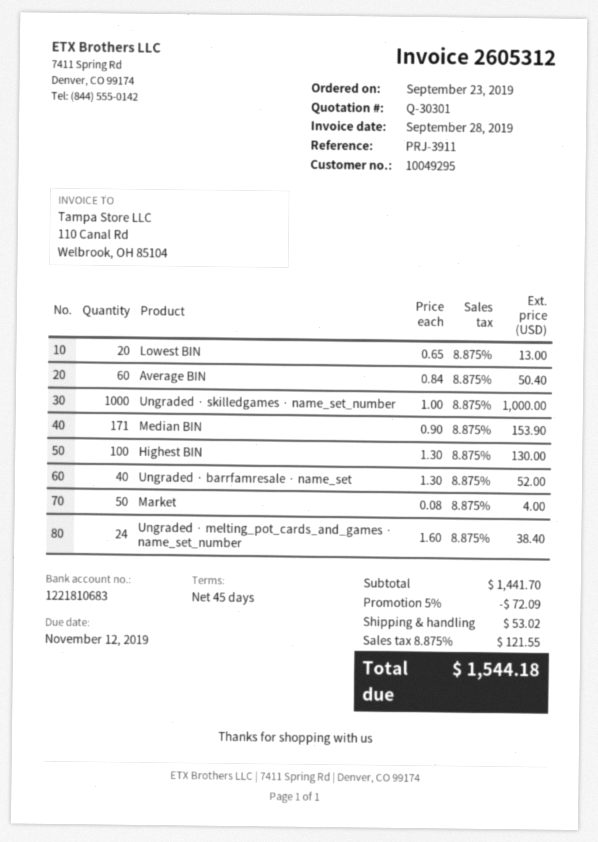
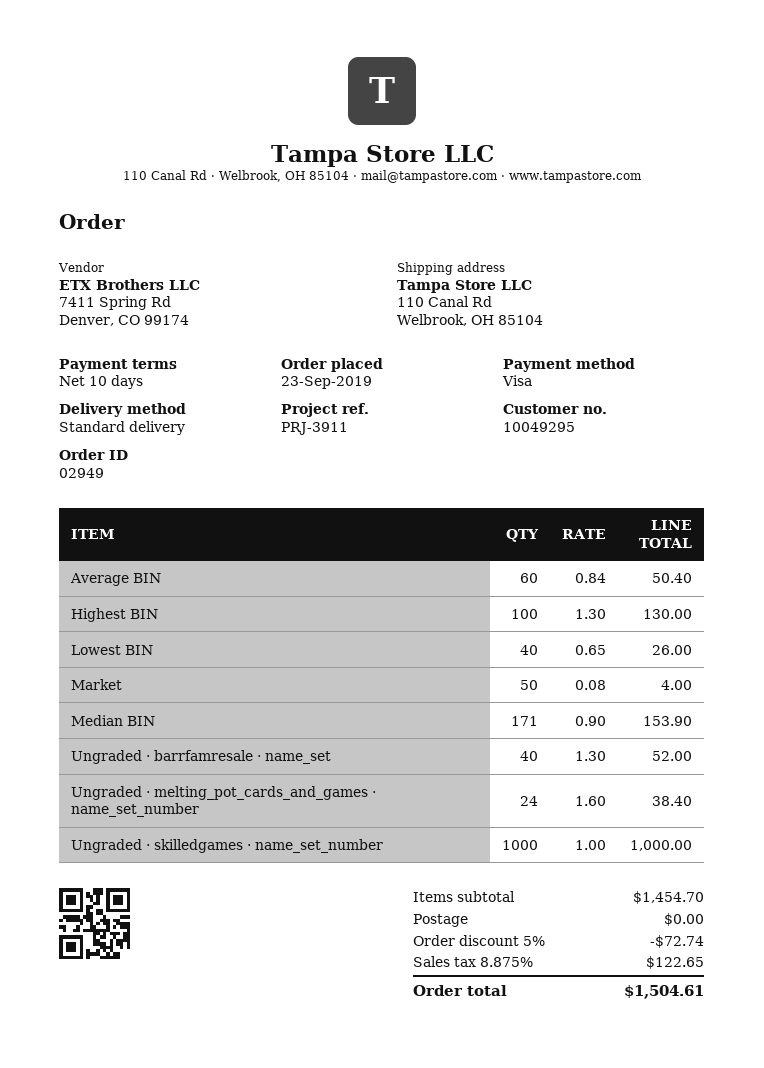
payment terms: 45 days -> 10 days
Lowest BIN: 20 x 0.65 = 13.00 -> 40 x 0.65 = 26.00
subtotal: 1441.70 -> 1454.70
discount: 5% = 72.09 -> 5% = 72.74
shipping: 53.02 -> 0.00
tax: 8.875% = 121.55 -> 8.875% = 122.65
total: 1544.18 -> 1504.61

